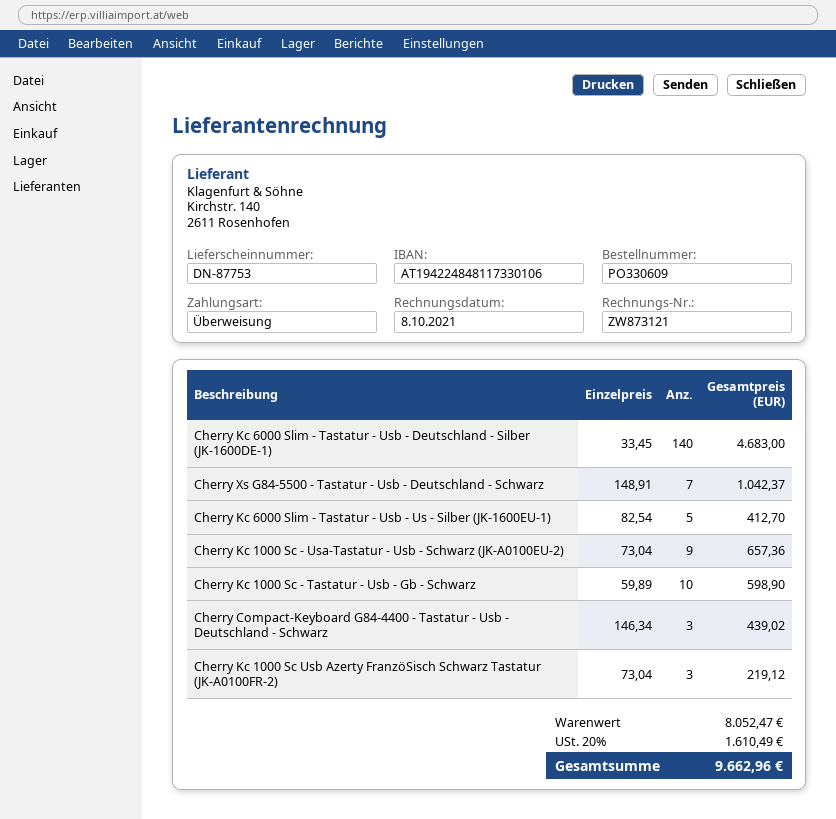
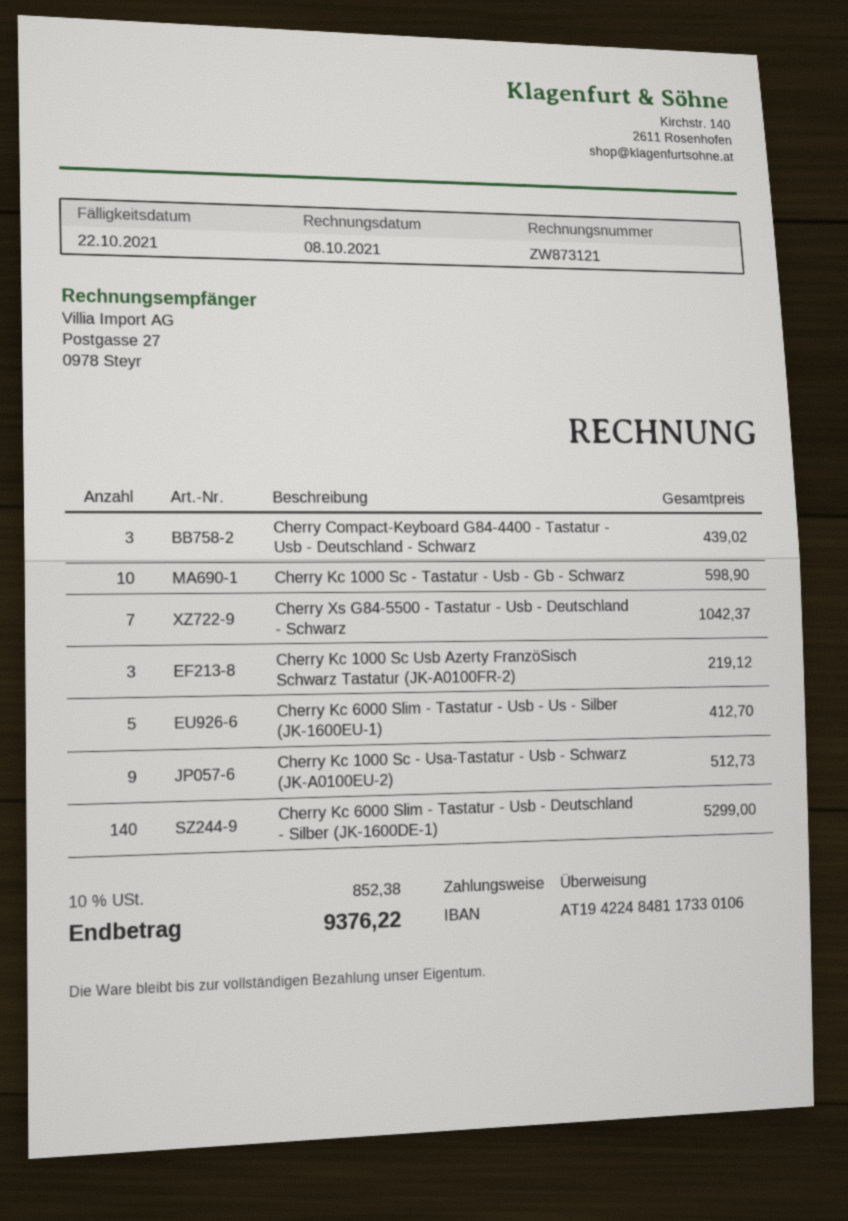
Cherry Kc 6000 Slim - Tastatur - Usb - Deutschland - Silber (JK-1600DE-1): 140 for 4683.00 -> 140 for 5299.00
Cherry Kc 1000 Sc - Usa-Tastatur - Usb - Schwarz (JK-A0100EU-2): 9 for 657.36 -> 9 for 512.73
tax: 20% = 1610.49 -> 10% = 852.38
total: 9662.96 -> 9376.22

